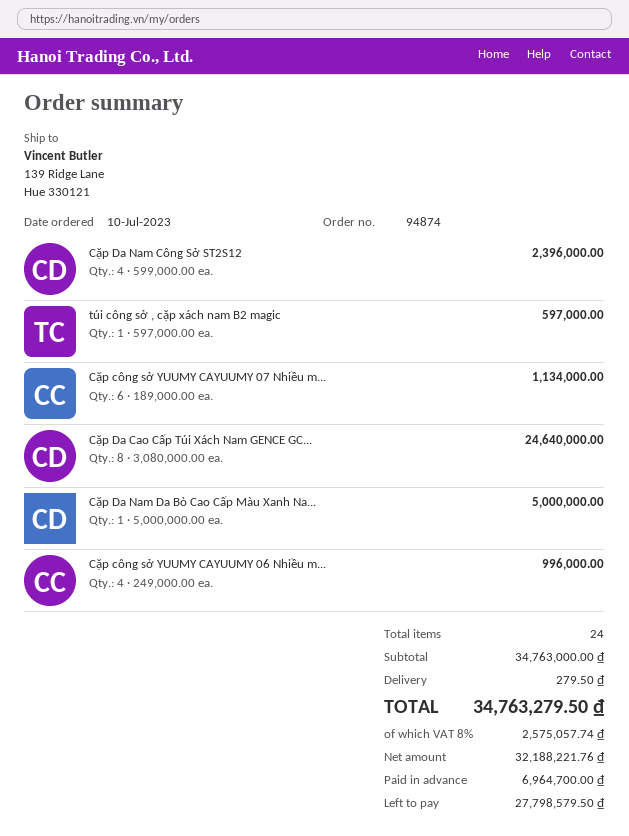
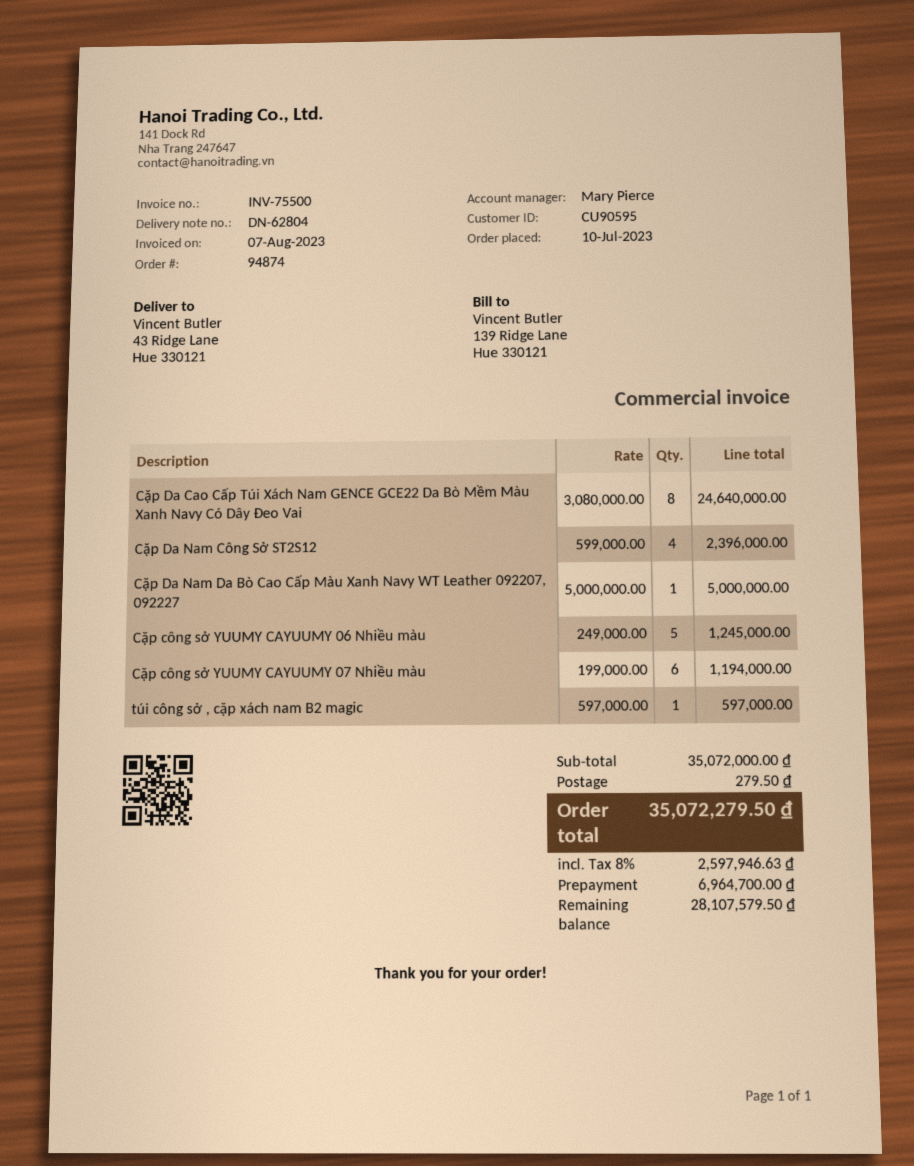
ship to: 139 Ridge Lane, Hue 330121 -> 43 Ridge Lane, Hue 330121
Cặp công sở YUUMY CAYUUMY 07 Nhiều m...: 6 x 189000.00 = 1134000.00 -> 6 x 199000.00 = 1194000.00
Cặp công sở YUUMY CAYUUMY 06 Nhiều m...: 4 x 249000.00 = 996000.00 -> 5 x 249000.00 = 1245000.00
subtotal: 34763000.00 -> 35072000.00
tax: 8% = 2575057.74 -> 8% = 2597946.63
total: 34763279.50 -> 35072279.50
balance: 27798579.50 -> 28107579.50

